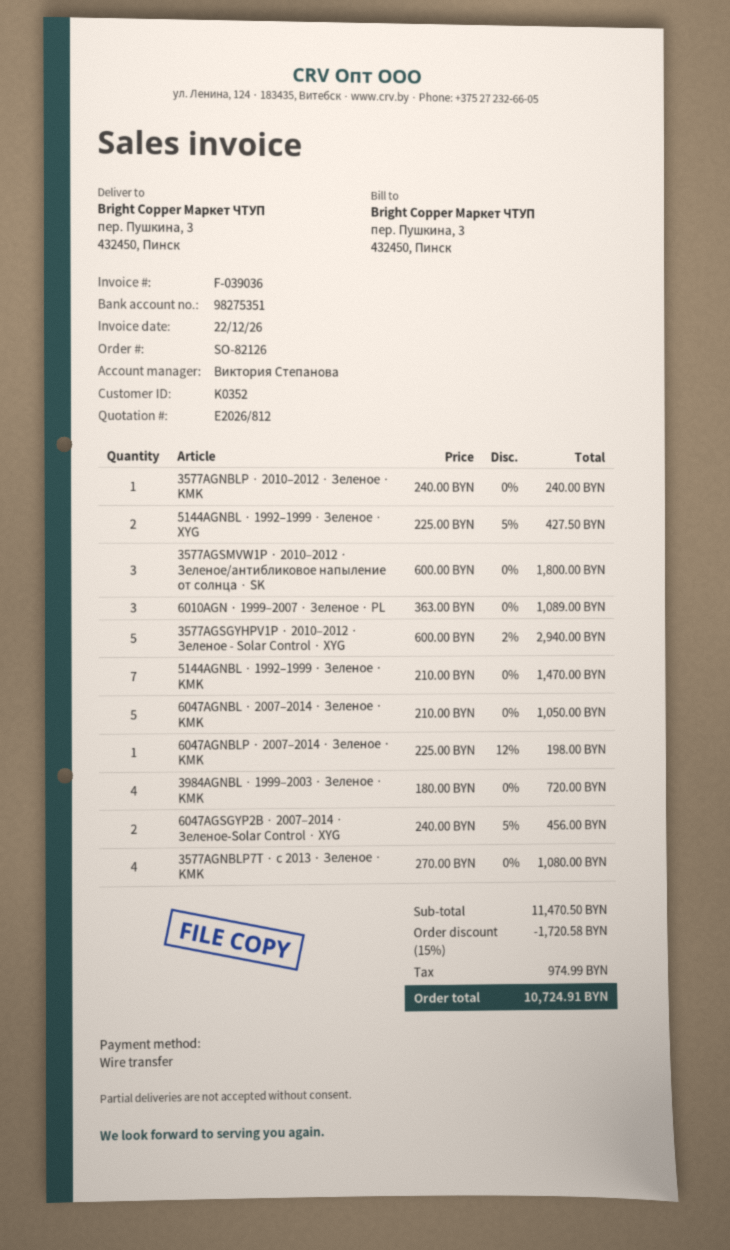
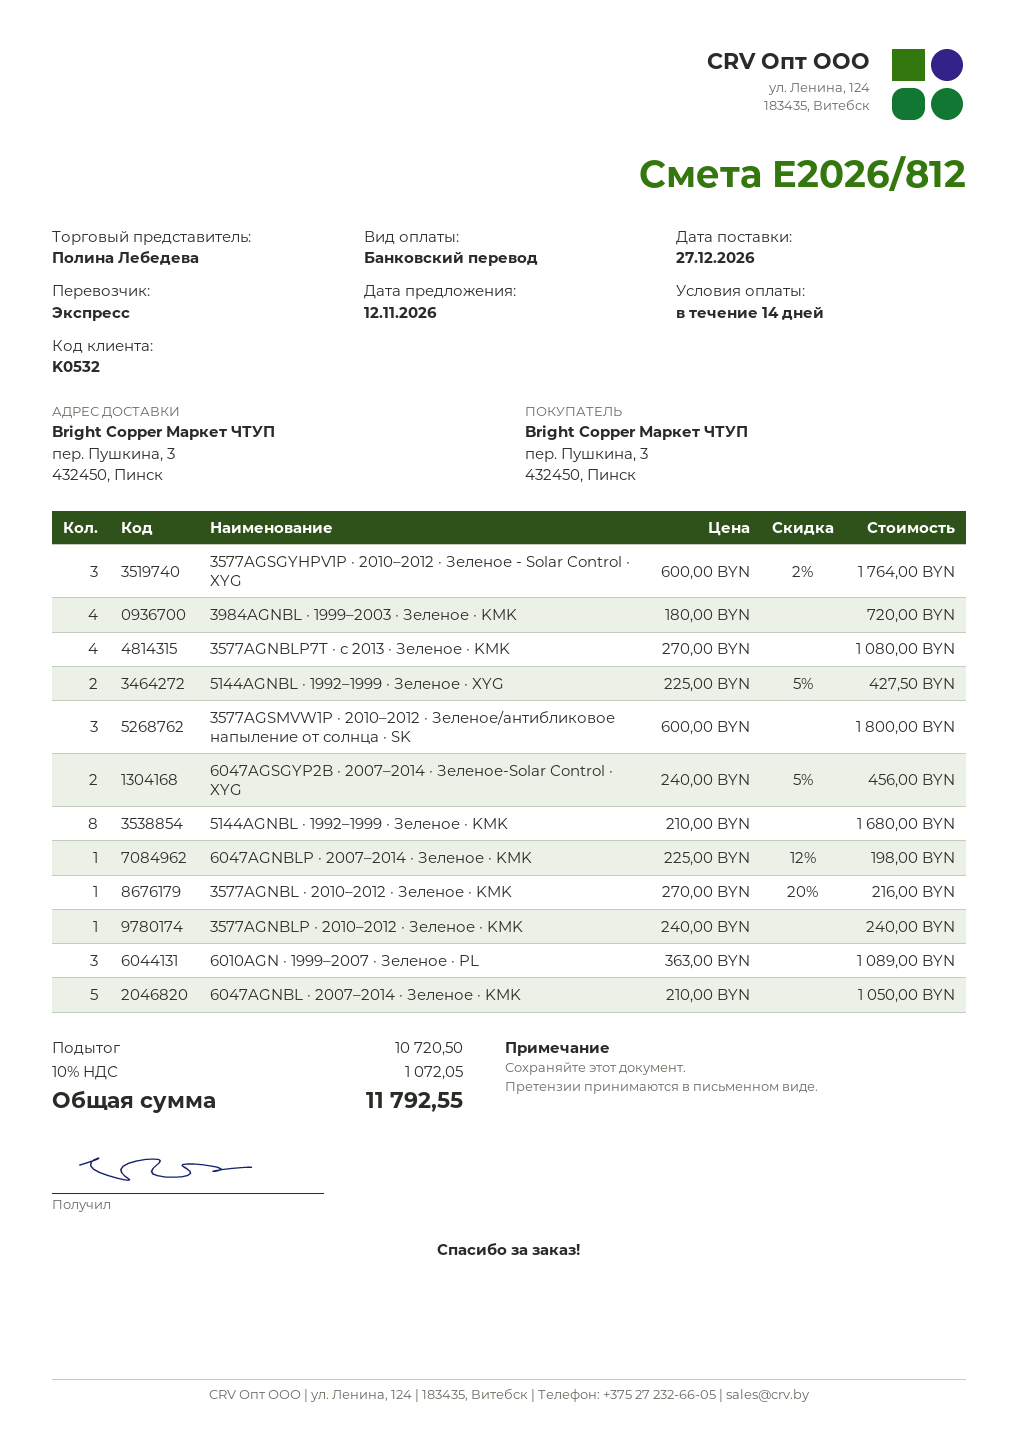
customer number: K0352 -> K0532
sales rep: Виктория Степанова -> Полина Лебедева
3577AGSGYHPV1P · 2010–2012 · Зеленое - Solar Control · XYG: 5 x 600.00 - 2% = 2940.00 -> 3 x 600.00 - 2% = 1764.00
5144AGNBL · 1992–1999 · Зеленое · KMK: 7 x 210.00 = 1470.00 -> 8 x 210.00 = 1680.00
3577AGNBL · 2010–2012 · Зеленое · KMK: none -> 1 x 270.00 - 20% = 216.00
subtotal: 11470.50 -> 10720.50
discount: 15% = 1720.58 -> none
tax: 974.99 -> 1072.05
total: 10724.91 -> 11792.55

